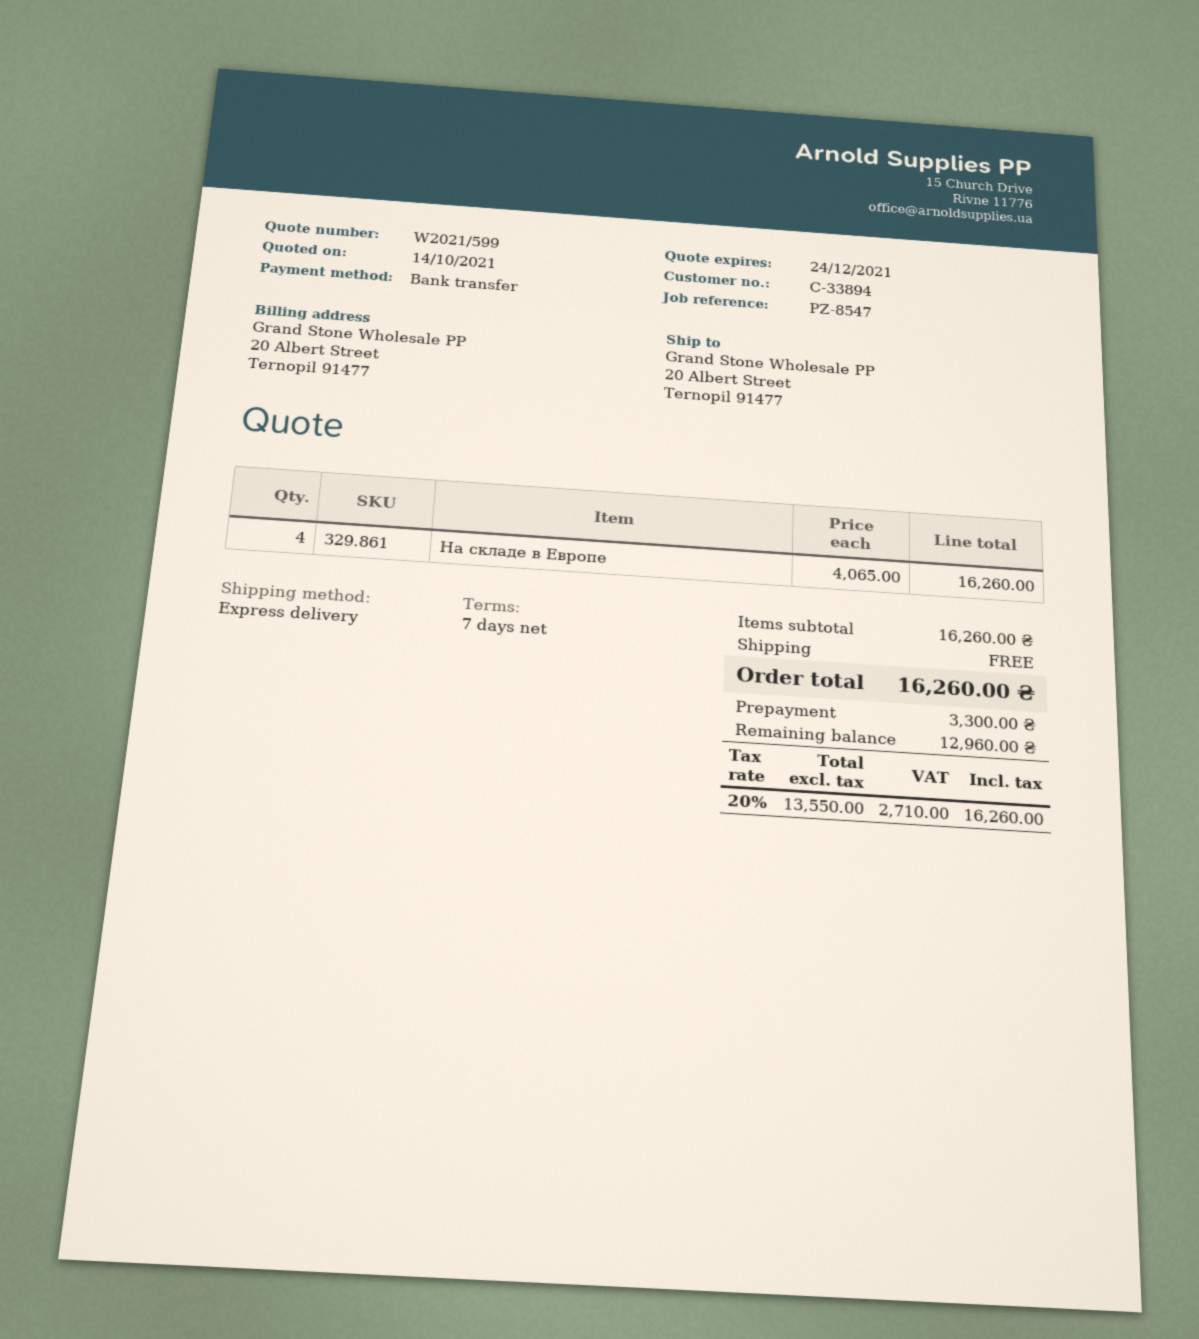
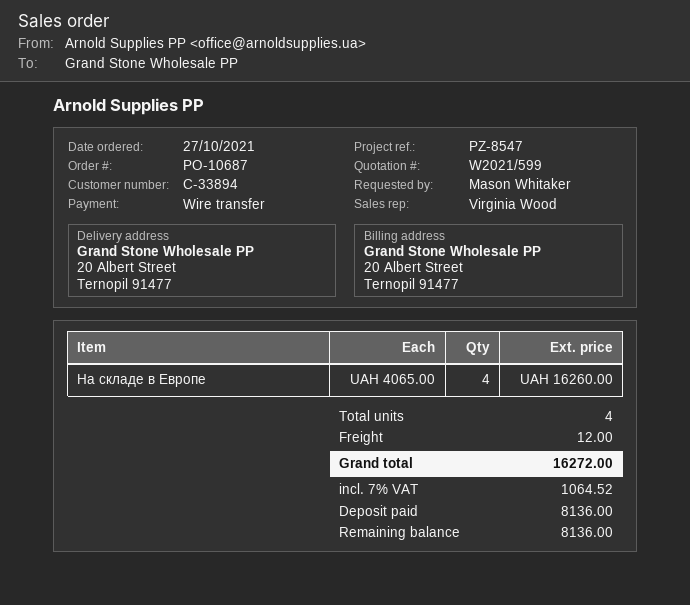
shipping: 0.00 -> 12.00
tax: 20% = 2710.00 -> 7% = 1064.52
total: 16260.00 -> 16272.00
deposit: 3300.00 -> 8136.00
balance: 12960.00 -> 8136.00

